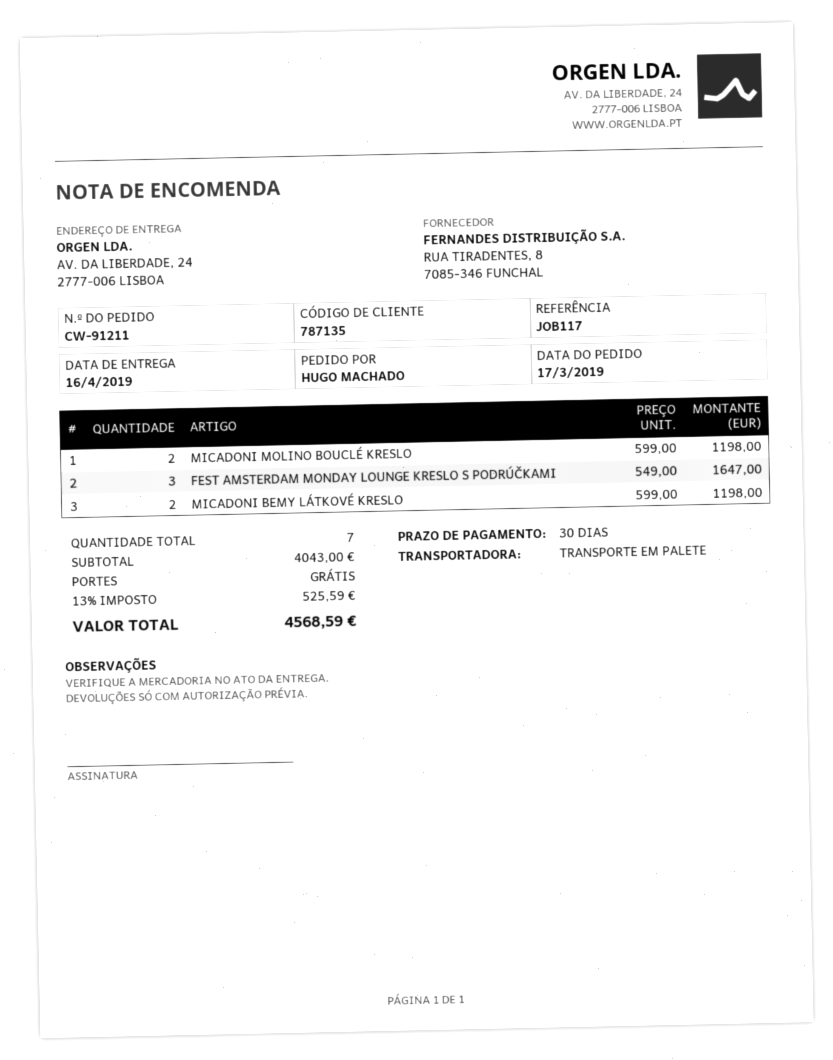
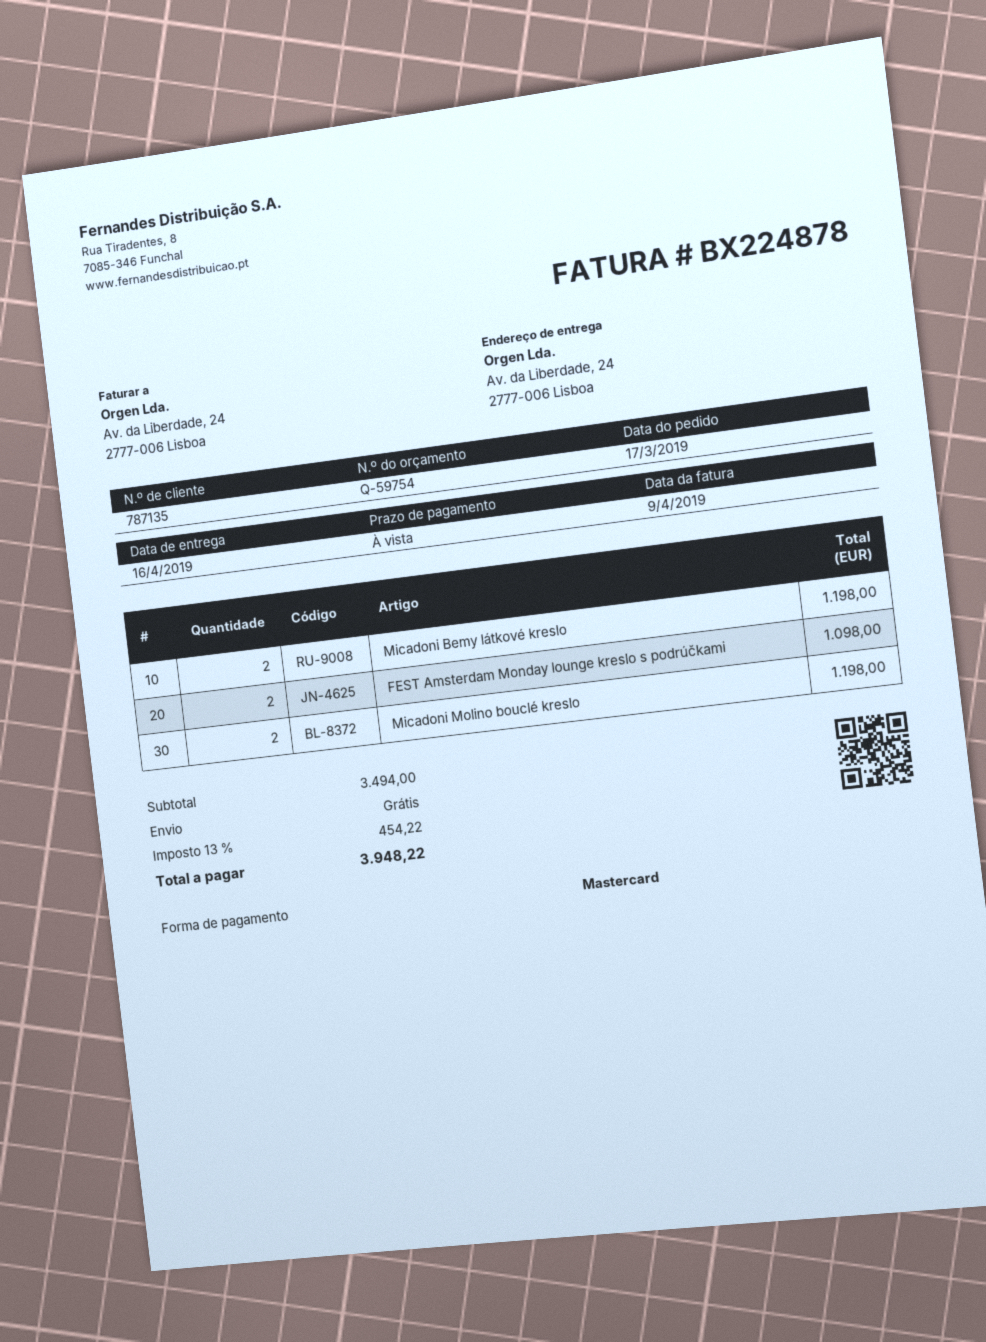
payment terms: 30 days -> on receipt
FEST AMSTERDAM MONDAY LOUNGE KRESLO S PODRÚČKAMI: 3 for 1647.00 -> 2 for 1098.00
subtotal: 4043.00 -> 3494.00
tax: 13% = 525.59 -> 13% = 454.22
total: 4568.59 -> 3948.22

